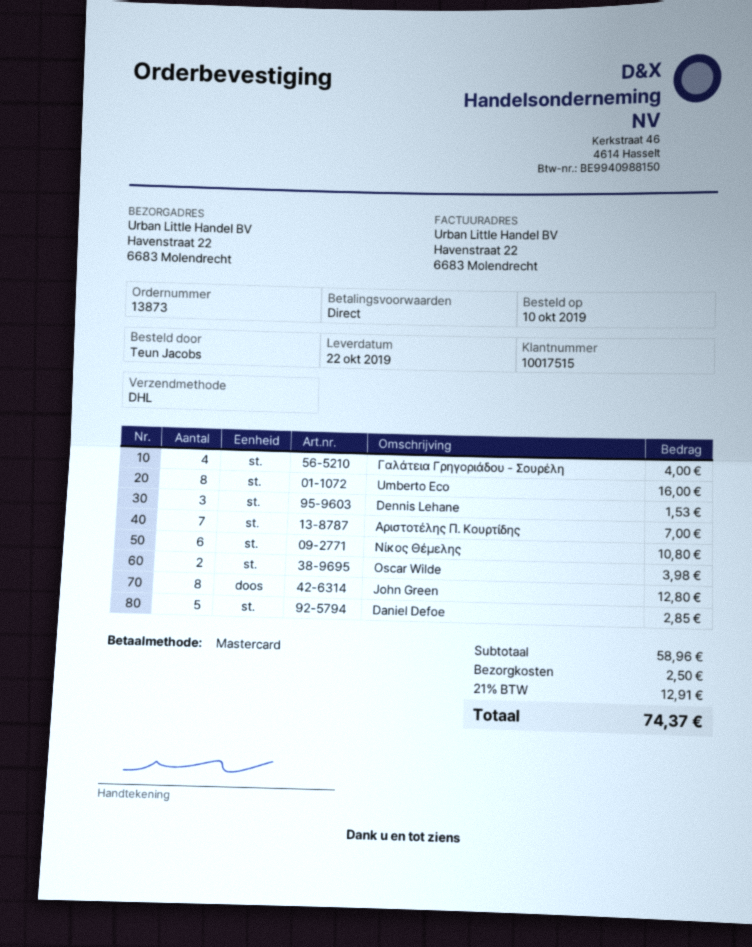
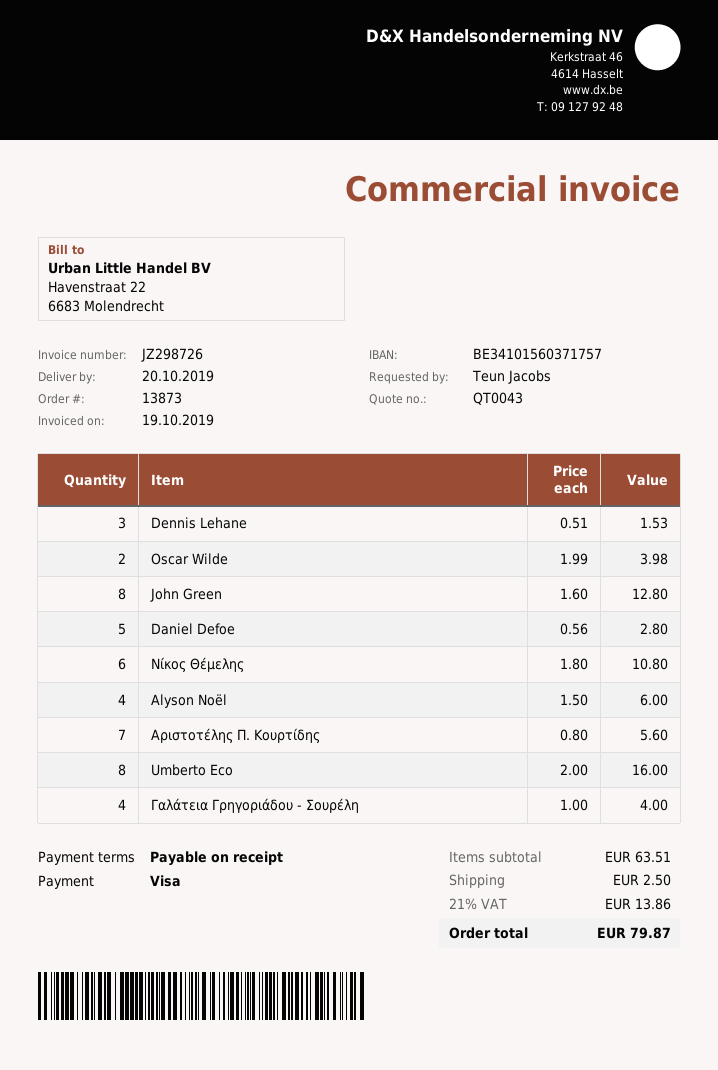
delivery date: 2019-10-22 -> 2019-10-20
payment method: Mastercard -> Visa
Αριστοτέλης Π. Κουρτίδης: 7 for 7.00 -> 7 for 5.60
Daniel Defoe: 5 for 2.85 -> 5 for 2.80
Alyson Noël: none -> 4 for 6.00
subtotal: 58.96 -> 63.51
tax: 21% = 12.91 -> 21% = 13.86
total: 74.37 -> 79.87

